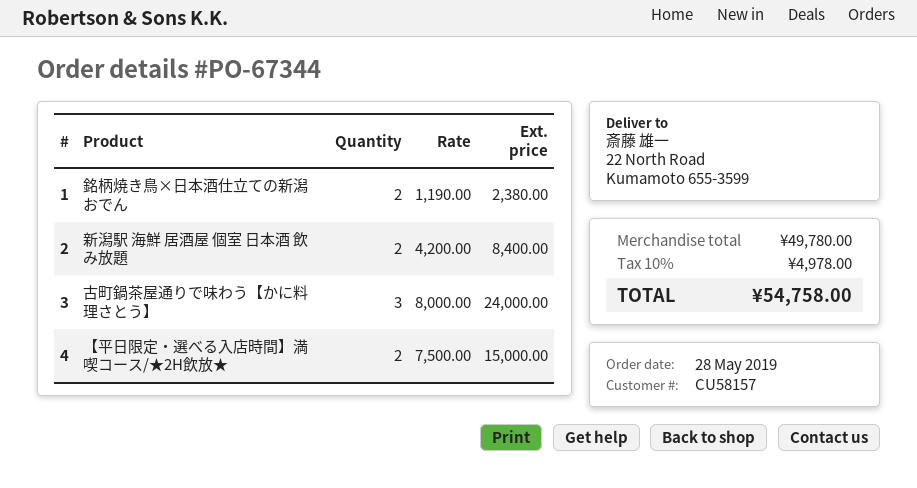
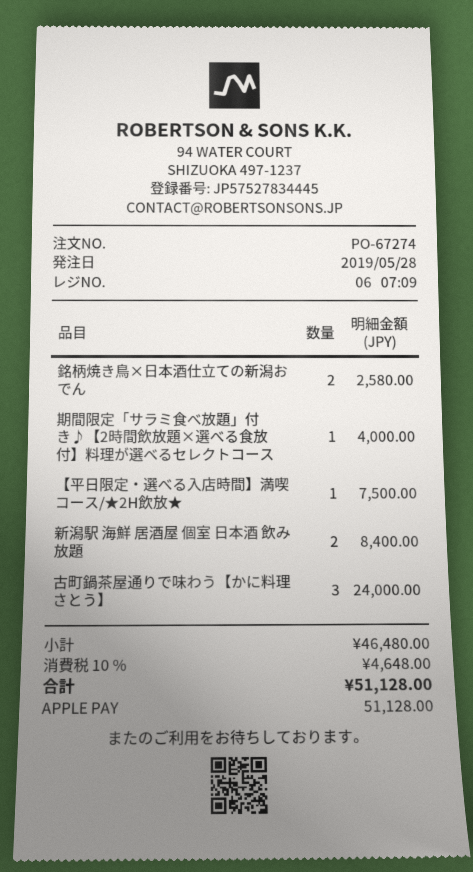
order number: PO-67344 -> PO-67274
銘柄焼き鳥×日本酒仕立ての新潟おでん: 2 for 2380.00 -> 2 for 2580.00
【平日限定・選べる入店時間】満喫コース/★2H飲放★: 2 for 15000.00 -> 1 for 7500.00
期間限定「サラミ食べ放題」付き♪【2時間飲放題×選べる食放付】料理が選べるセレクトコース: none -> 1 for 4000.00
subtotal: 49780.00 -> 46480.00
tax: 10% = 4978.00 -> 10% = 4648.00
total: 54758.00 -> 51128.00

